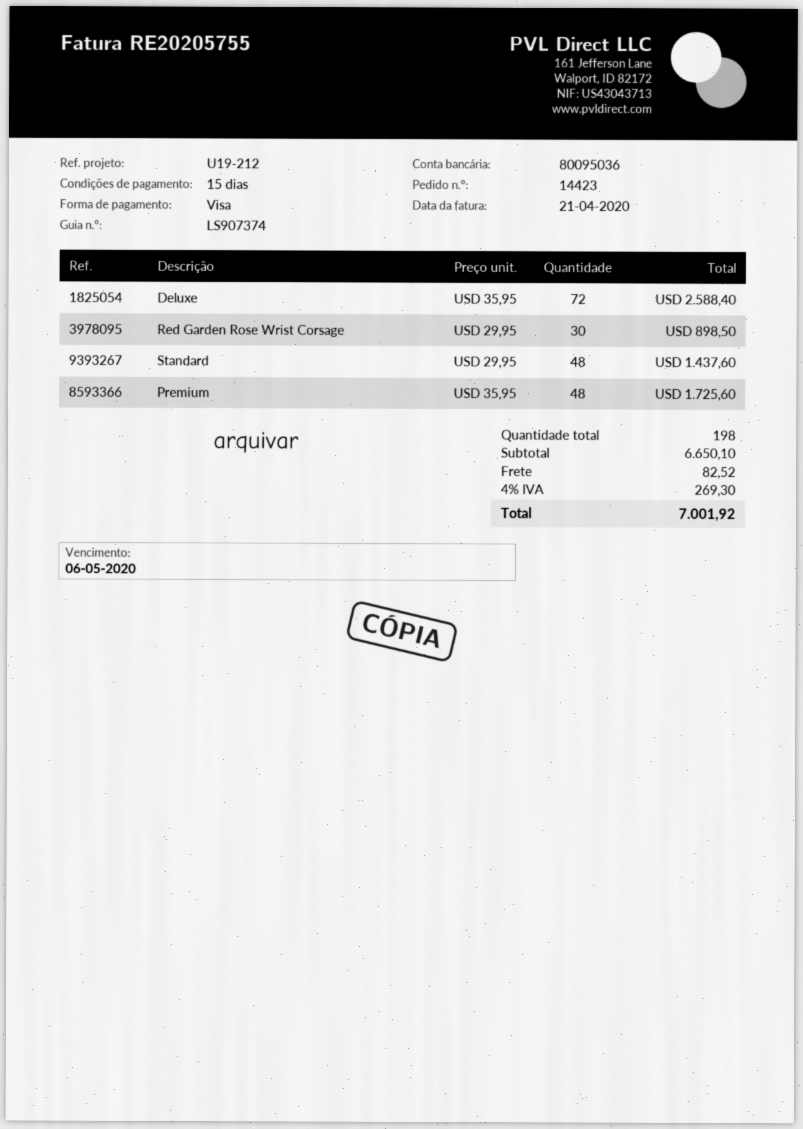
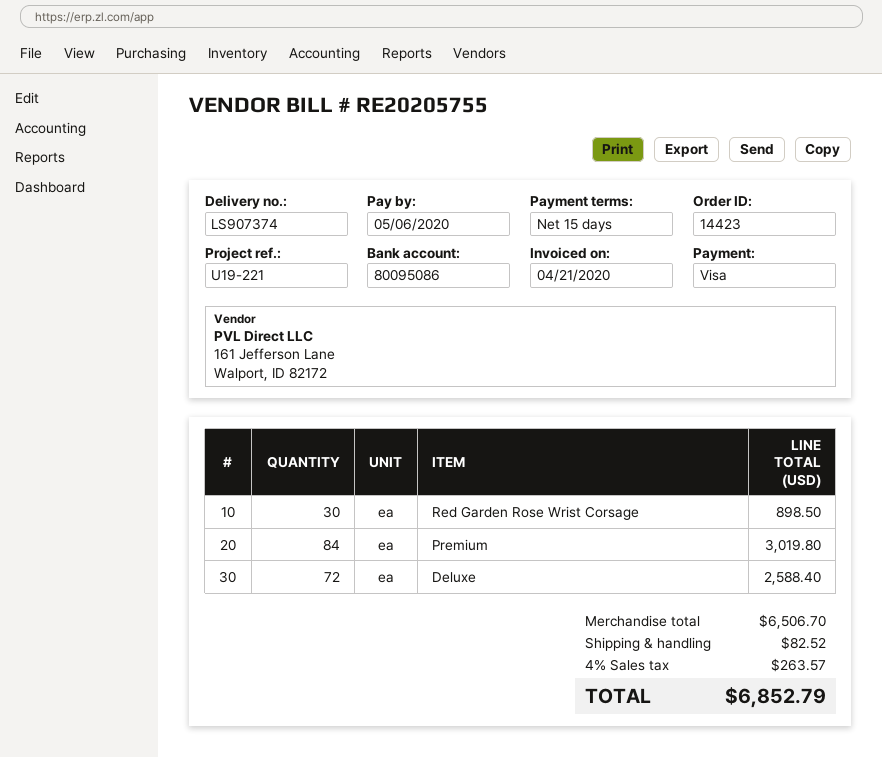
reference: U19-212 -> U19-221
bank account: 80095036 -> 80095086
Standard: 48 for 1437.60 -> none
Premium: 48 for 1725.60 -> 84 for 3019.80
subtotal: 6650.10 -> 6506.70
tax: 4% = 269.30 -> 4% = 263.57
total: 7001.92 -> 6852.79

